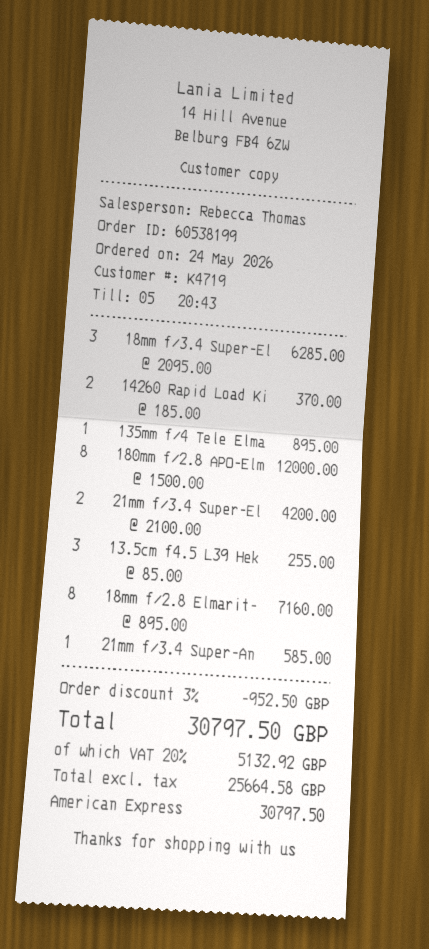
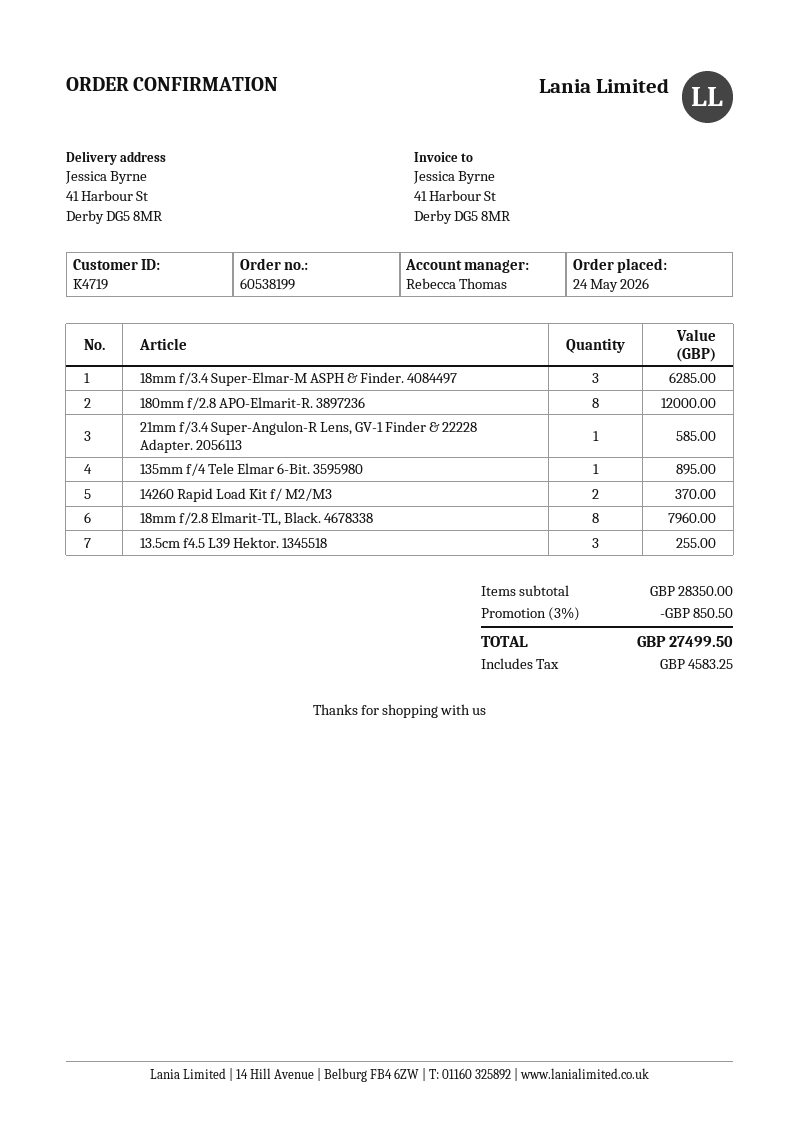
21mm f/3.4 Super-El: 2 for 4200.00 -> none
18mm f/2.8 Elmarit-: 8 for 7160.00 -> 8 for 7960.00
discount: 3% = 952.50 -> 3% = 850.50
tax: 5132.92 -> 4583.25
total: 30797.50 -> 27499.50

